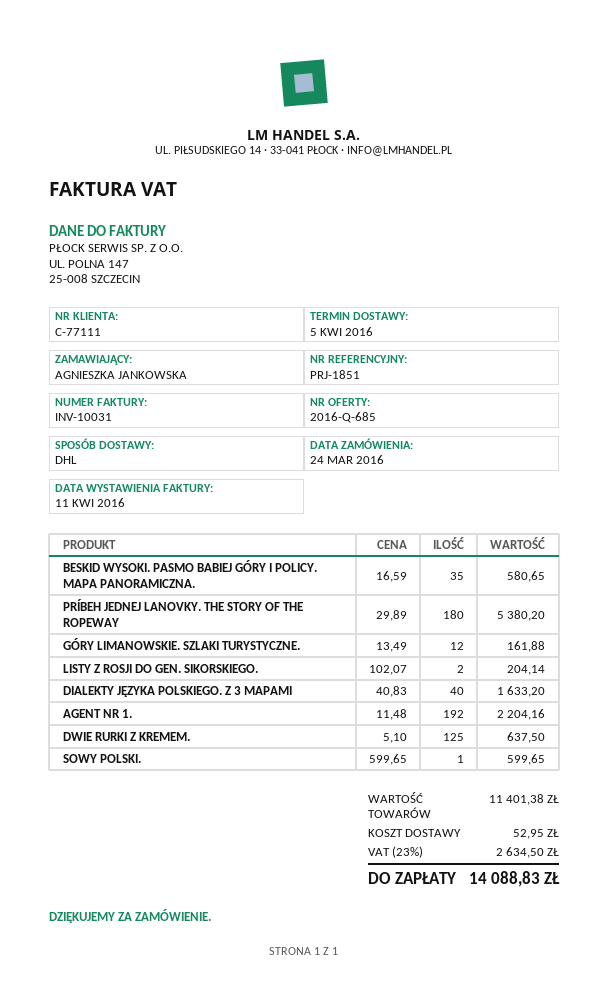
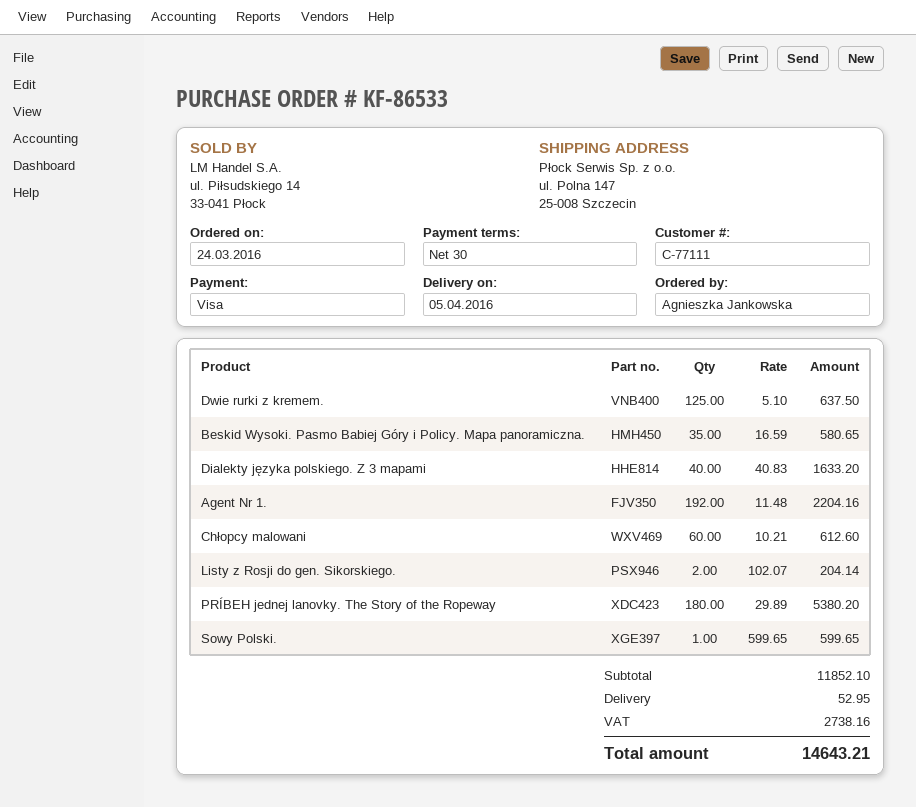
GÓRY LIMANOWSKIE. SZLAKI TURYSTYCZNE.: 12 x 13.49 = 161.88 -> none
Chłopcy malowani: none -> 60 x 10.21 = 612.60
subtotal: 11401.38 -> 11852.10
tax: 2634.50 -> 2738.16
total: 14088.83 -> 14643.21

